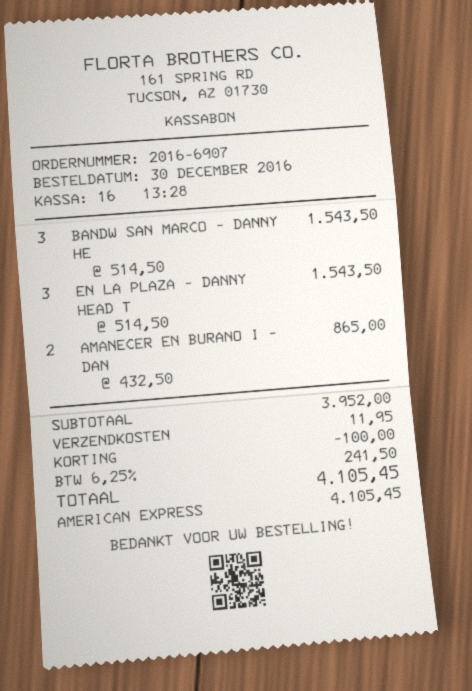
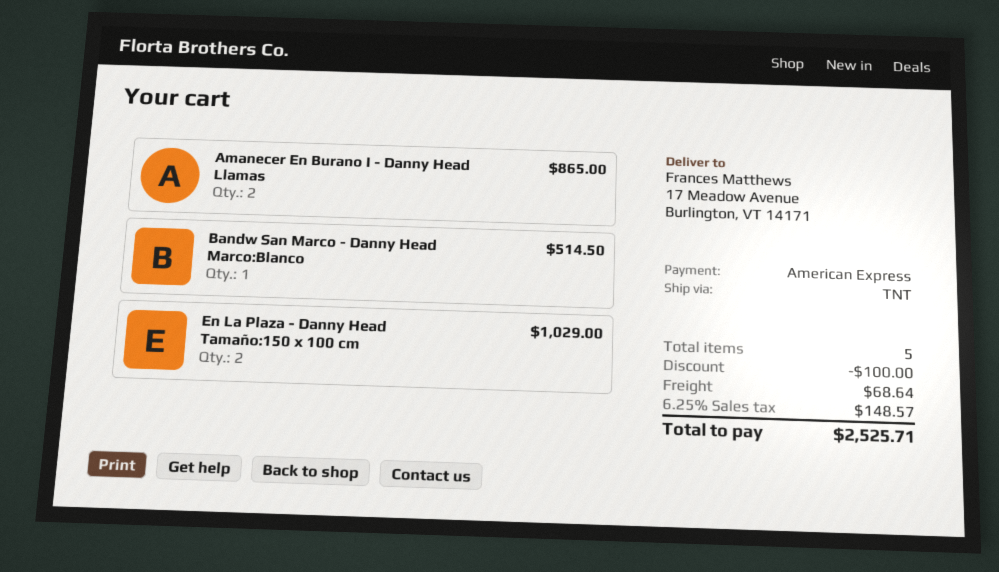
BANDW SAN MARCO - DANNY HE: 3 for 1543.50 -> 1 for 514.50
EN LA PLAZA - DANNY HEAD T: 3 for 1543.50 -> 2 for 1029.00
shipping: 11.95 -> 68.64
tax: 6.25% = 241.50 -> 6.25% = 148.57
total: 4105.45 -> 2525.71

